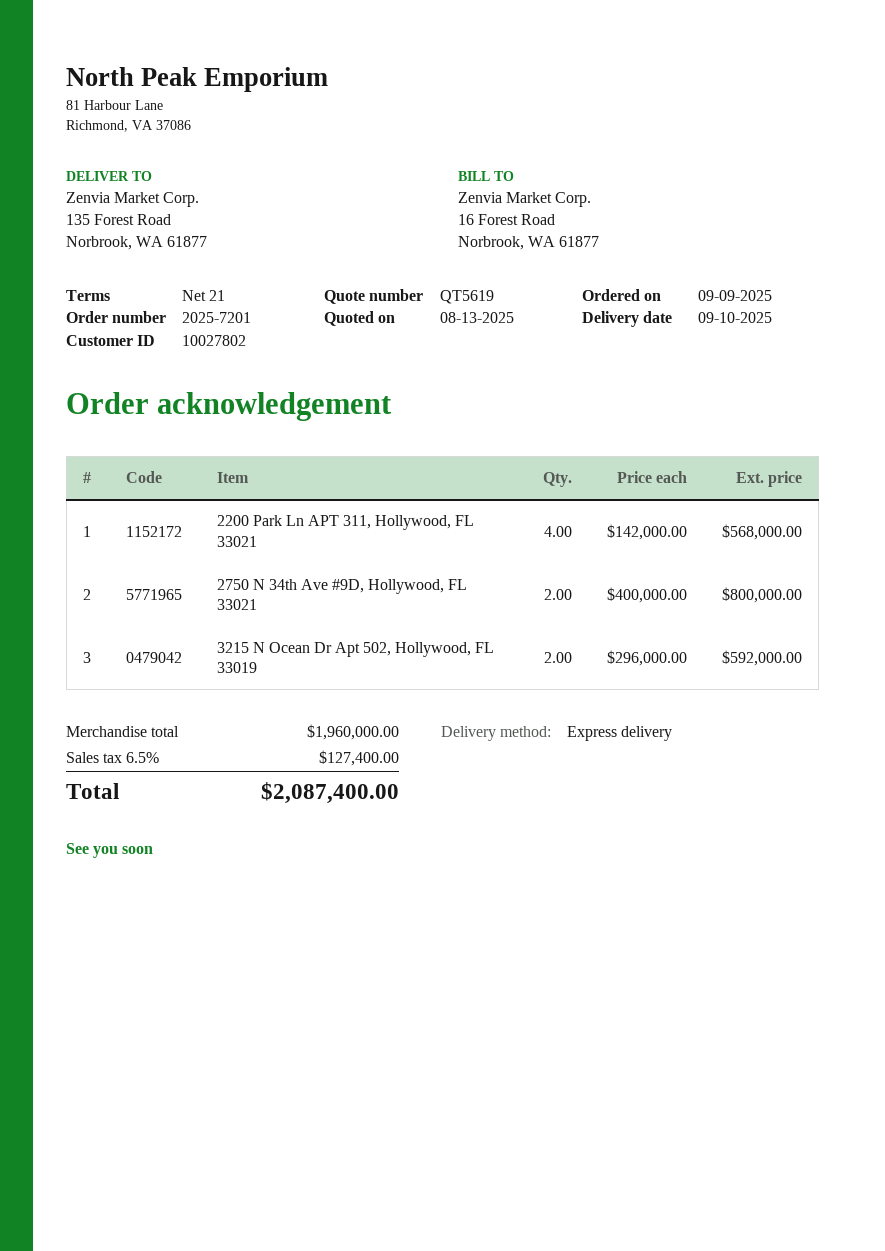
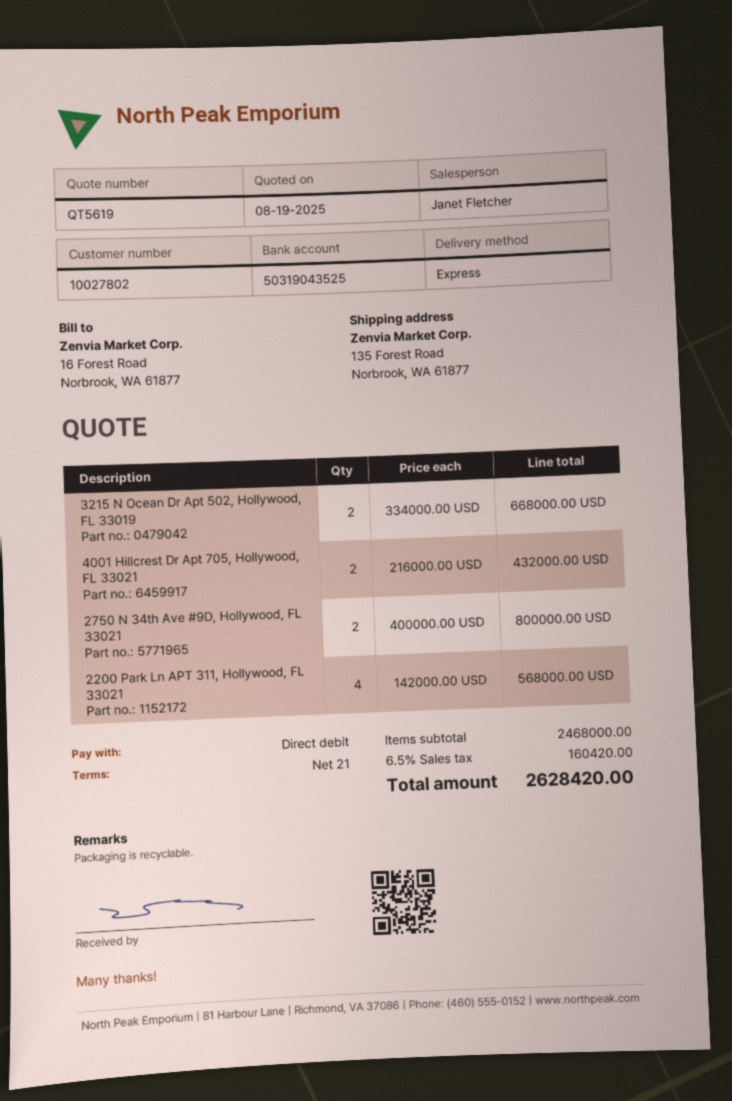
quote date: 2025-08-13 -> 2025-08-19
3215 N Ocean Dr Apt 502, Hollywood, FL 33019: 2 x 296000.00 = 592000.00 -> 2 x 334000.00 = 668000.00
4001 Hillcrest Dr Apt 705, Hollywood, FL 33021: none -> 2 x 216000.00 = 432000.00
subtotal: 1960000.00 -> 2468000.00
tax: 6.5% = 127400.00 -> 6.5% = 160420.00
total: 2087400.00 -> 2628420.00

